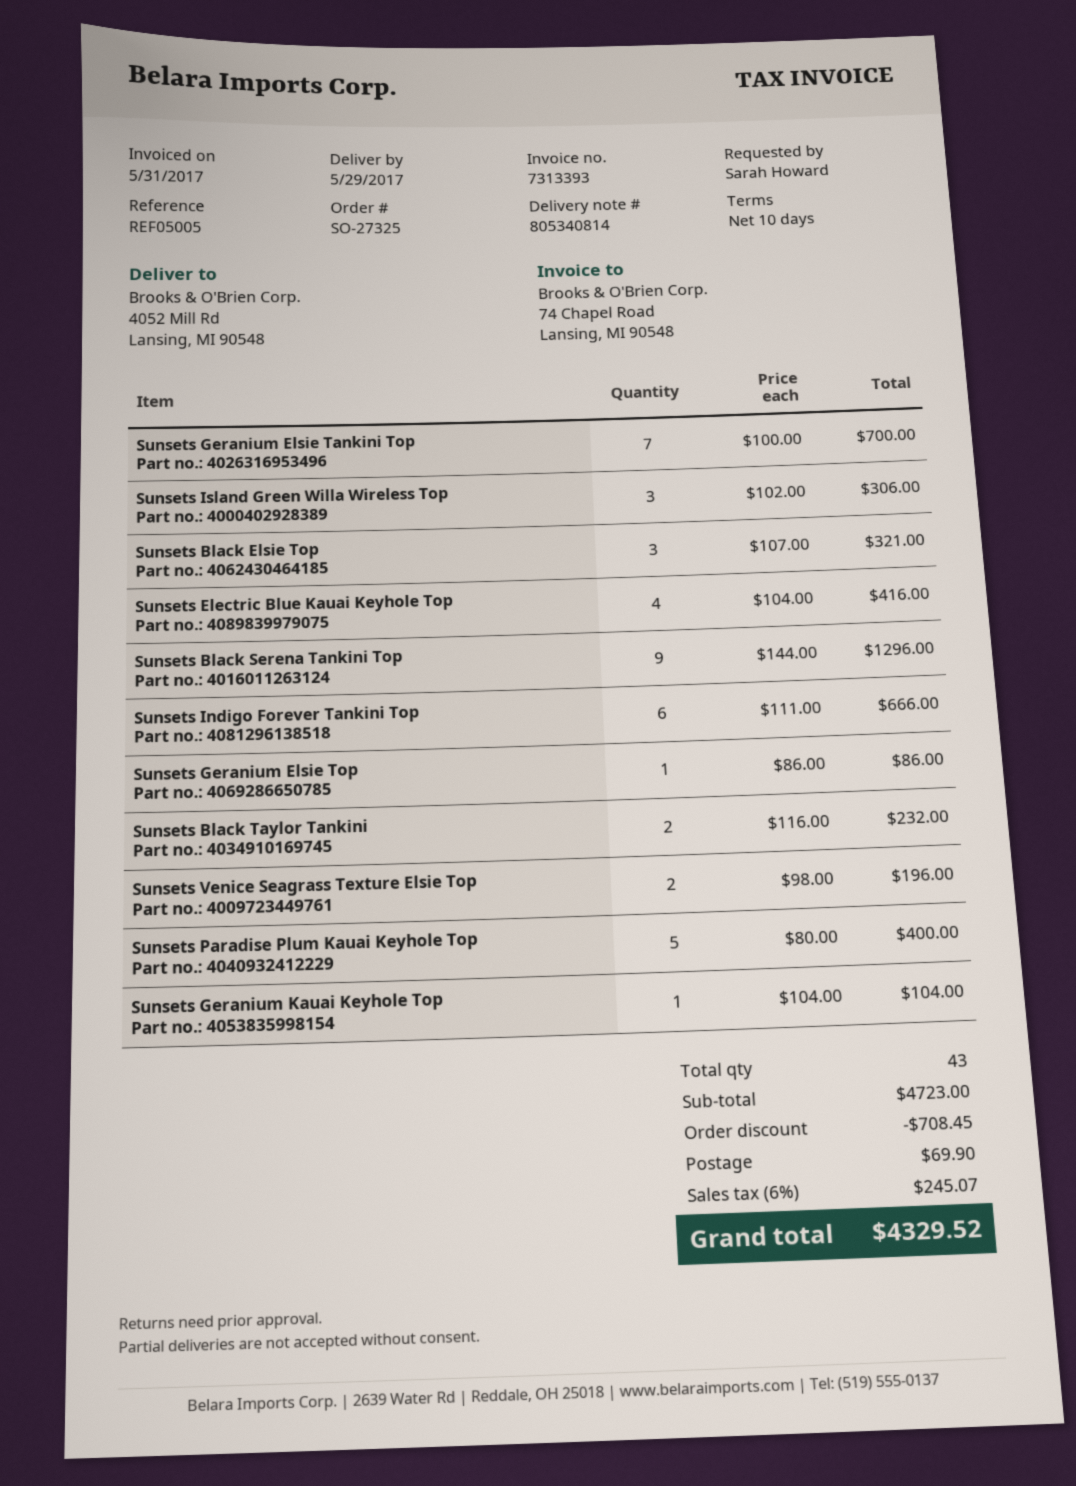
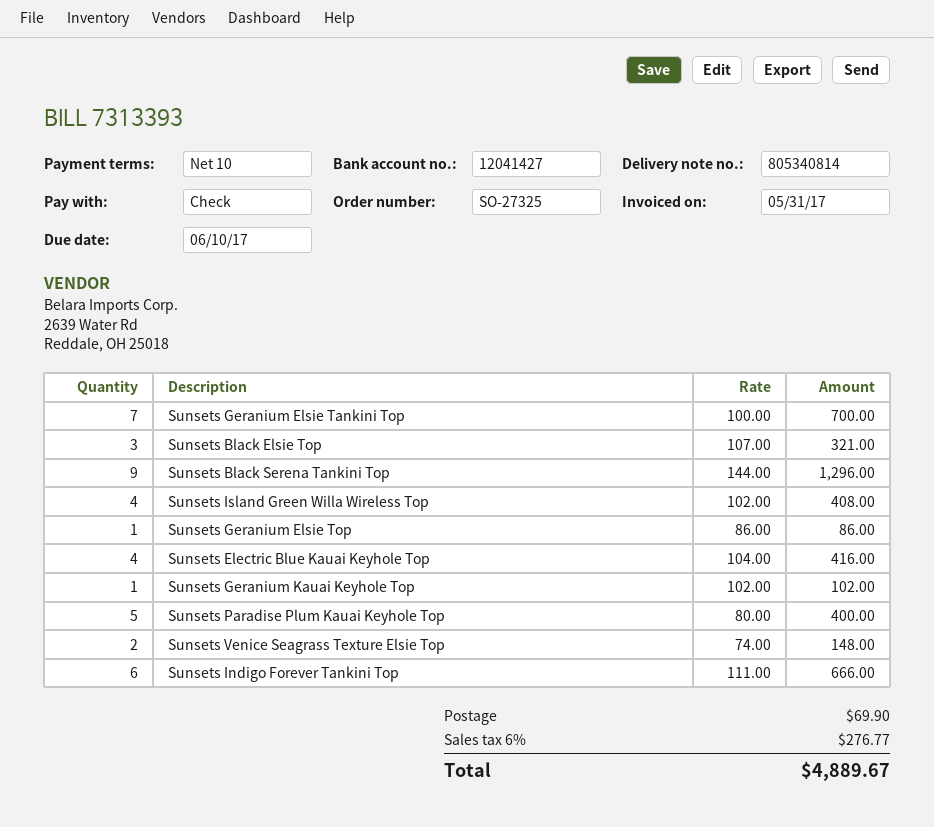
Sunsets Island Green Willa Wireless Top: 3 x 102.00 = 306.00 -> 4 x 102.00 = 408.00
Sunsets Black Taylor Tankini: 2 x 116.00 = 232.00 -> none
Sunsets Venice Seagrass Texture Elsie Top: 2 x 98.00 = 196.00 -> 2 x 74.00 = 148.00
Sunsets Geranium Kauai Keyhole Top: 1 x 104.00 = 104.00 -> 1 x 102.00 = 102.00
discount: 708.45 -> none
tax: 6% = 245.07 -> 6% = 276.77
total: 4329.52 -> 4889.67

